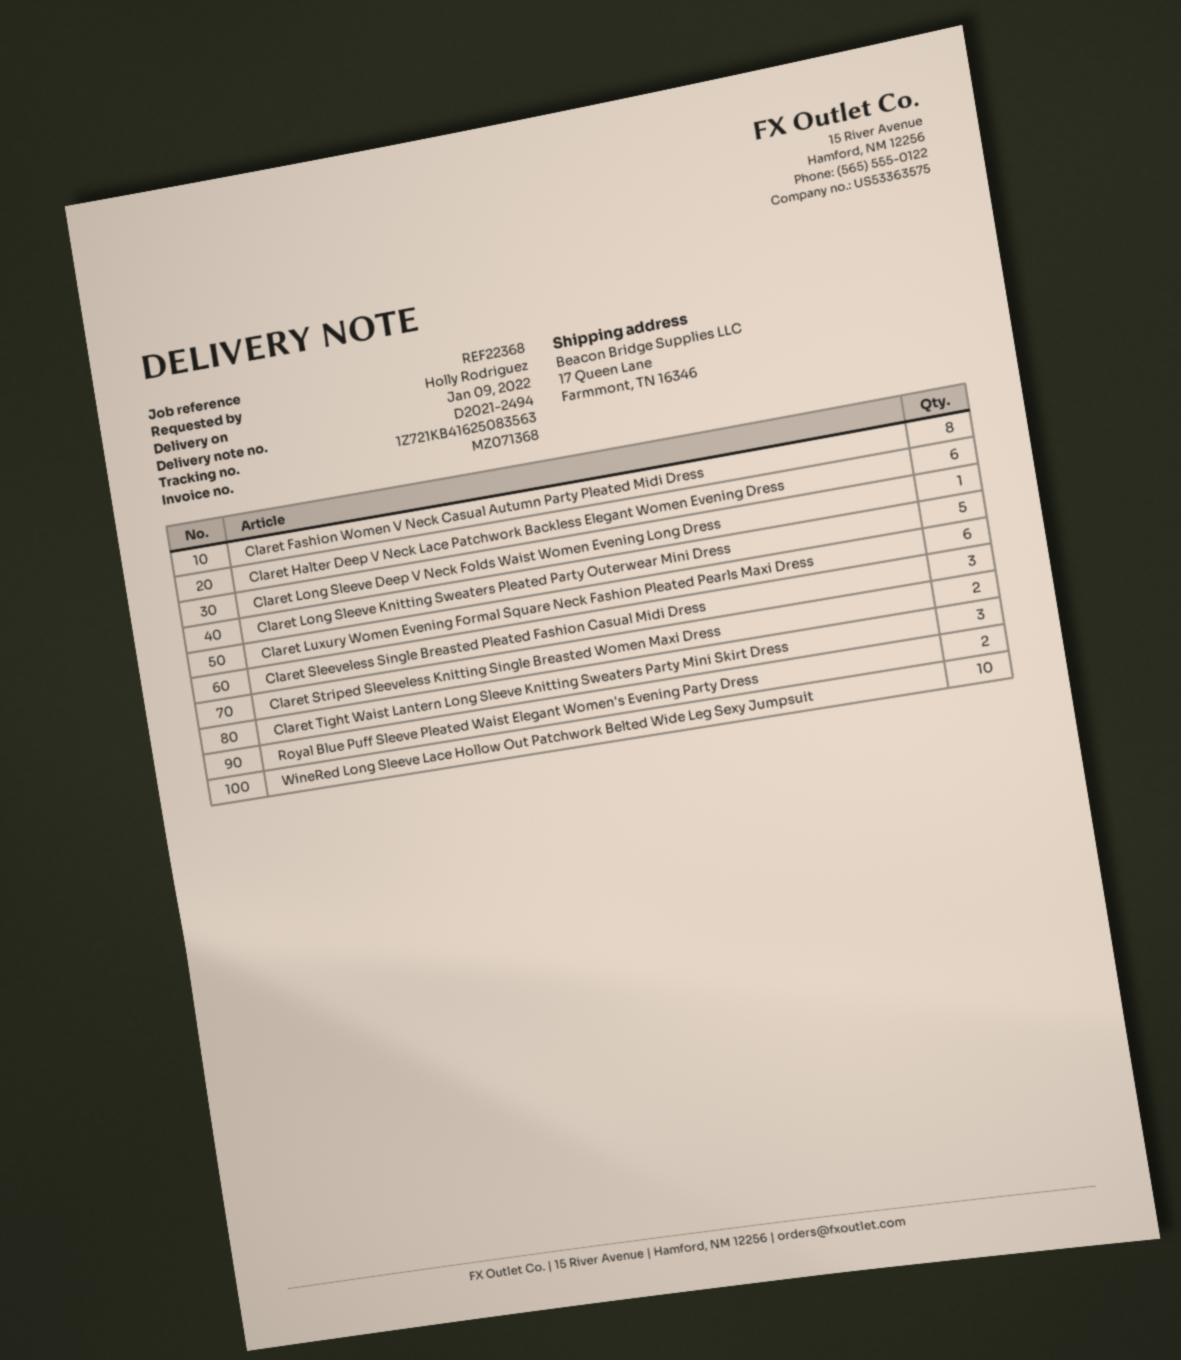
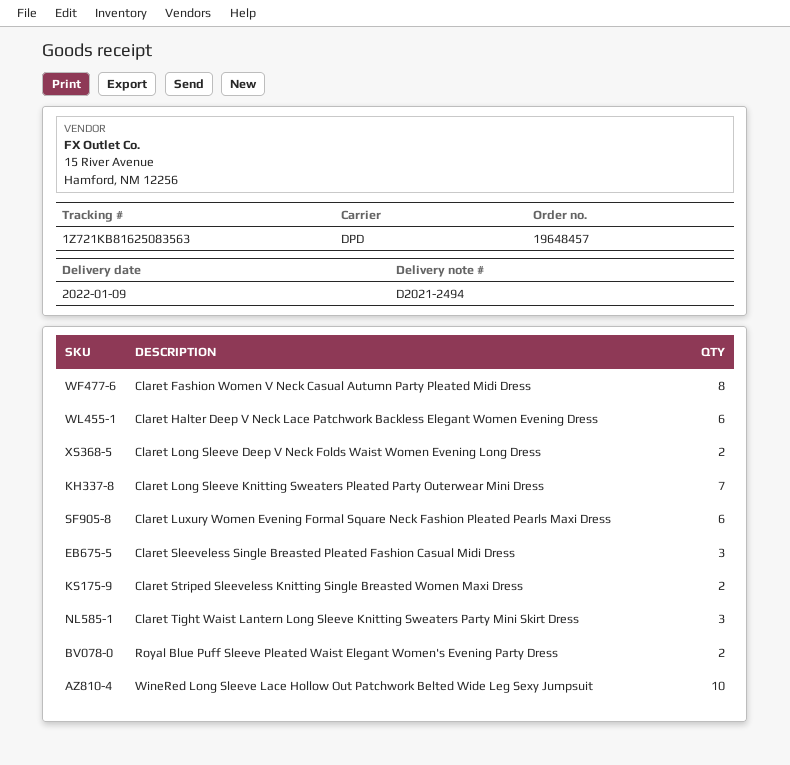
tracking number: 1Z721KB41625083563 -> 1Z721KB81625083563
Claret Long Sleeve Deep V Neck Folds Waist Women Evening Long Dress: 1 -> 2
Claret Long Sleeve Knitting Sweaters Pleated Party Outerwear Mini Dress: 5 -> 7

